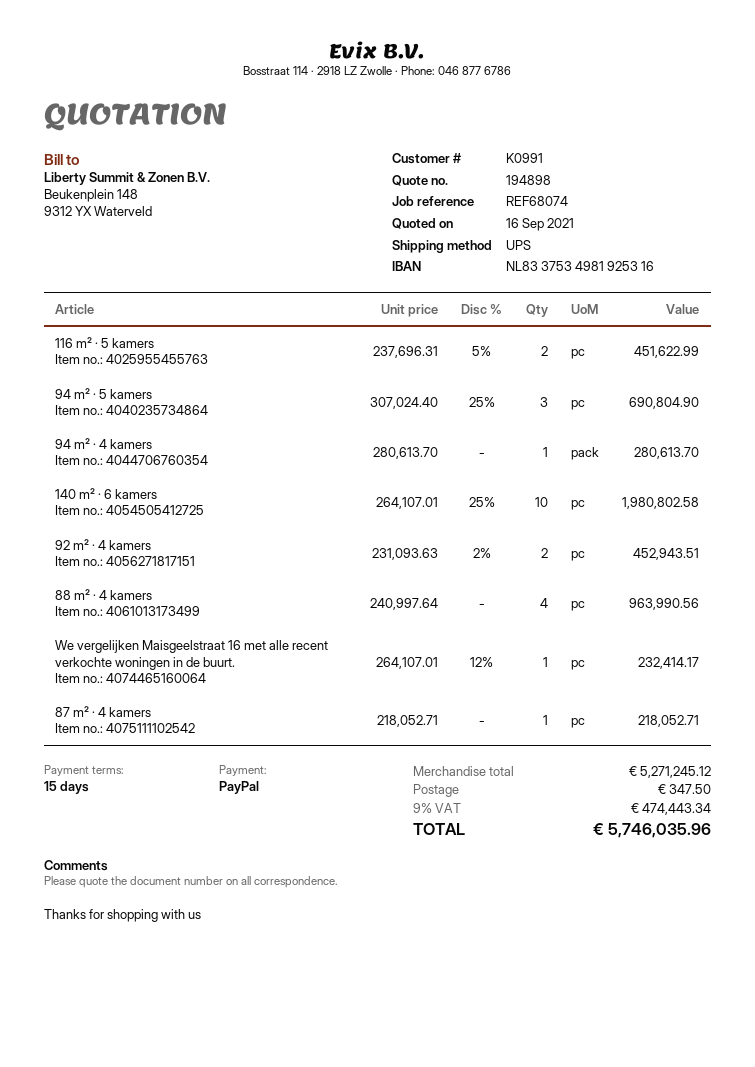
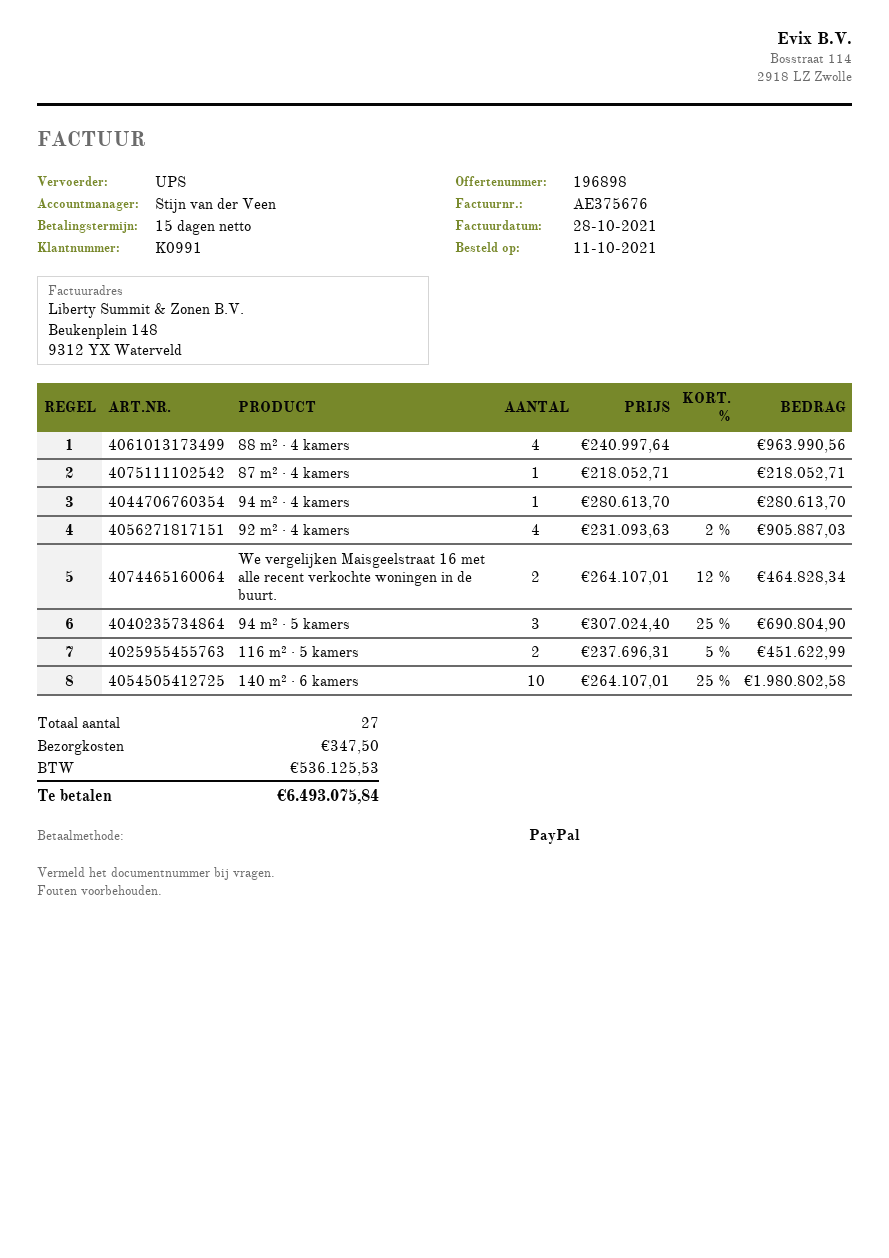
quote number: 194898 -> 196898
92 m² · 4 kamers: 2 x 231093.63 - 2% = 452943.51 -> 4 x 231093.63 - 2% = 905887.03
We vergelijken Maisgeelstraat 16 met alle recent verkochte woningen in de buurt.: 1 x 264107.01 - 12% = 232414.17 -> 2 x 264107.01 - 12% = 464828.34
tax: 474443.34 -> 536125.53
total: 5746035.96 -> 6493075.84

